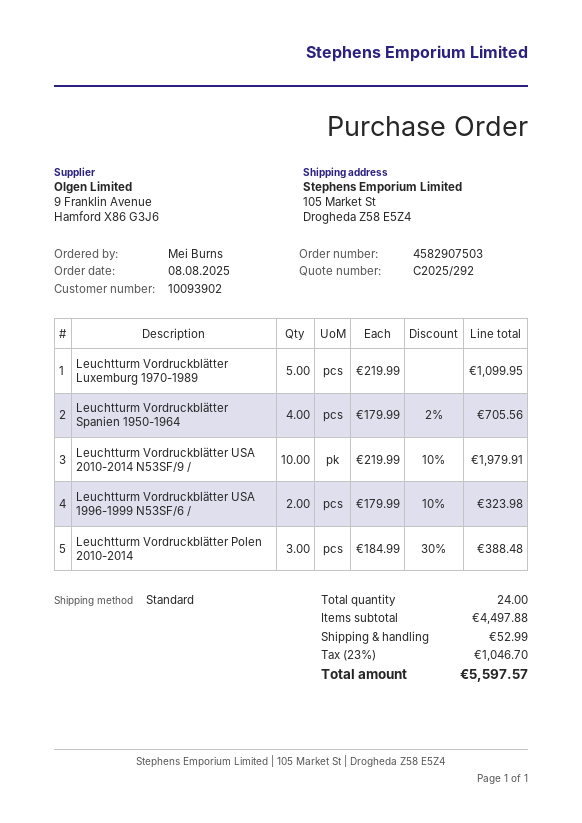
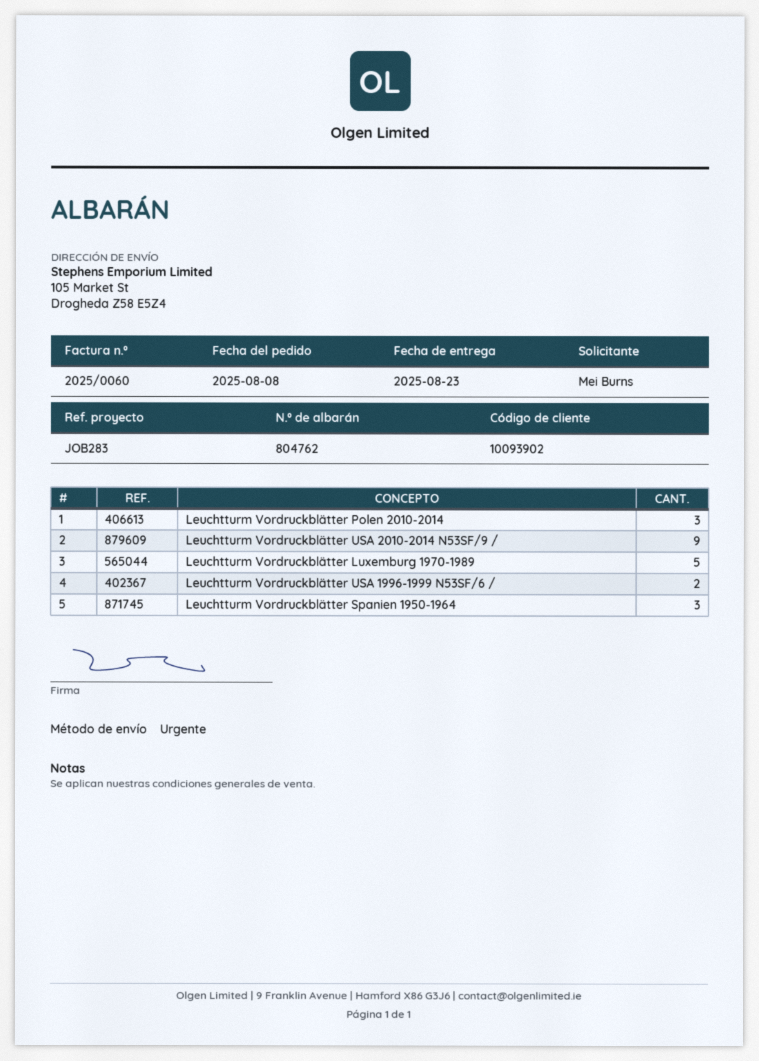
shipping method: standard -> express
Leuchtturm Vordruckblätter Spanien 1950-1964: 4 -> 3
Leuchtturm Vordruckblätter USA 2010-2014 N53SF/9 /: 10 -> 9

